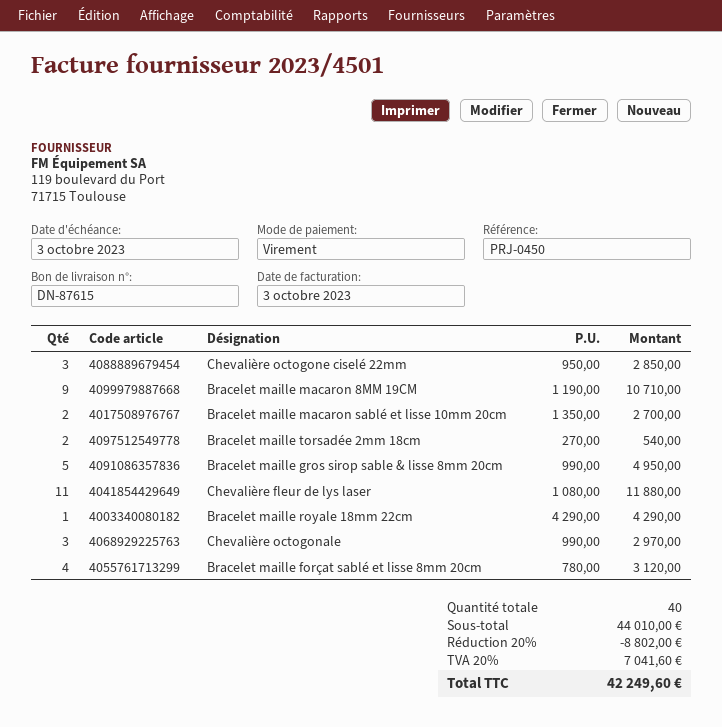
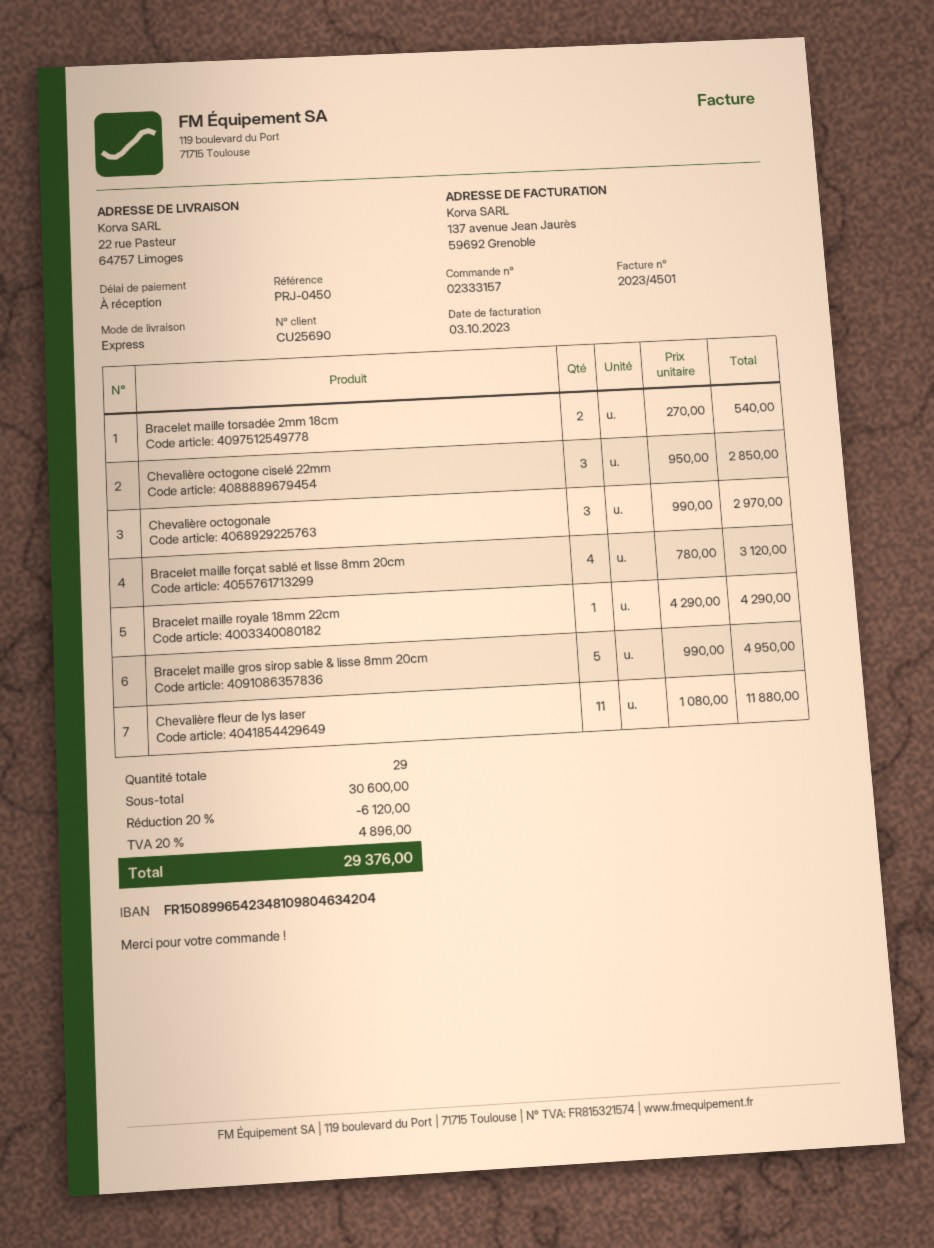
Bracelet maille macaron 8MM 19CM: 9 x 1190.00 = 10710.00 -> none
Bracelet maille macaron sablé et lisse 10mm 20cm: 2 x 1350.00 = 2700.00 -> none
total quantity: 40 -> 29
subtotal: 44010.00 -> 30600.00
discount: 20% = 8802.00 -> 20% = 6120.00
tax: 20% = 7041.60 -> 20% = 4896.00
total: 42249.60 -> 29376.00

